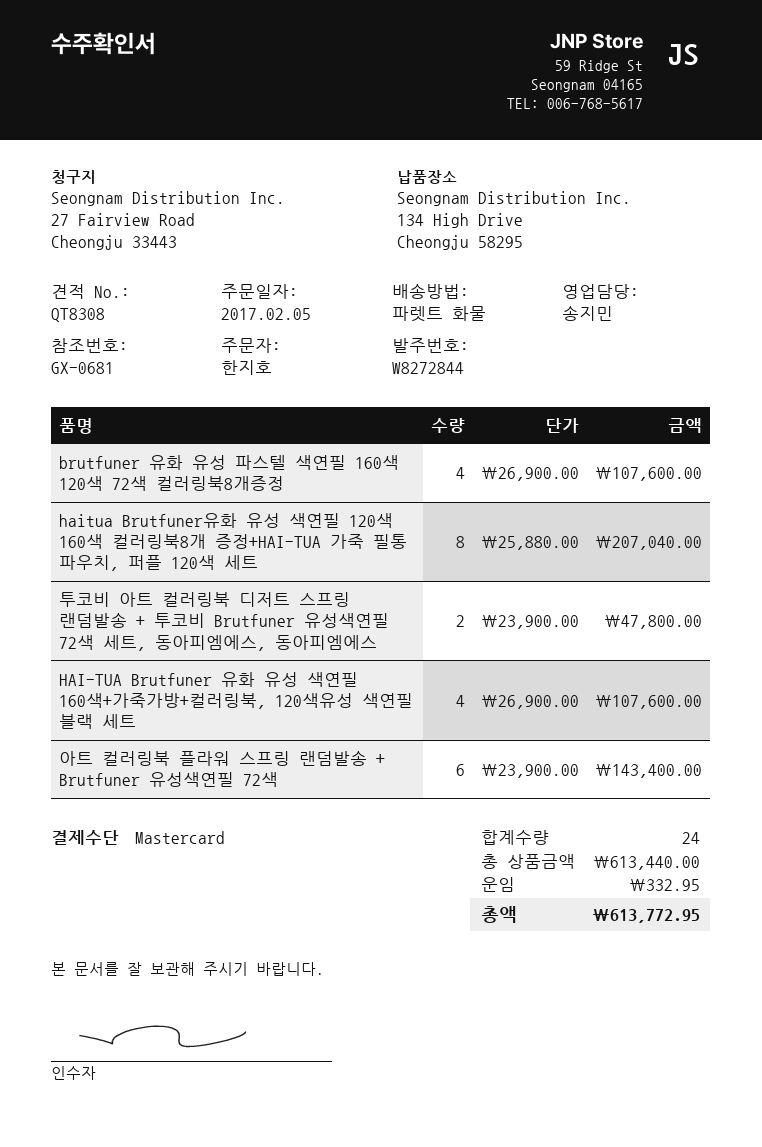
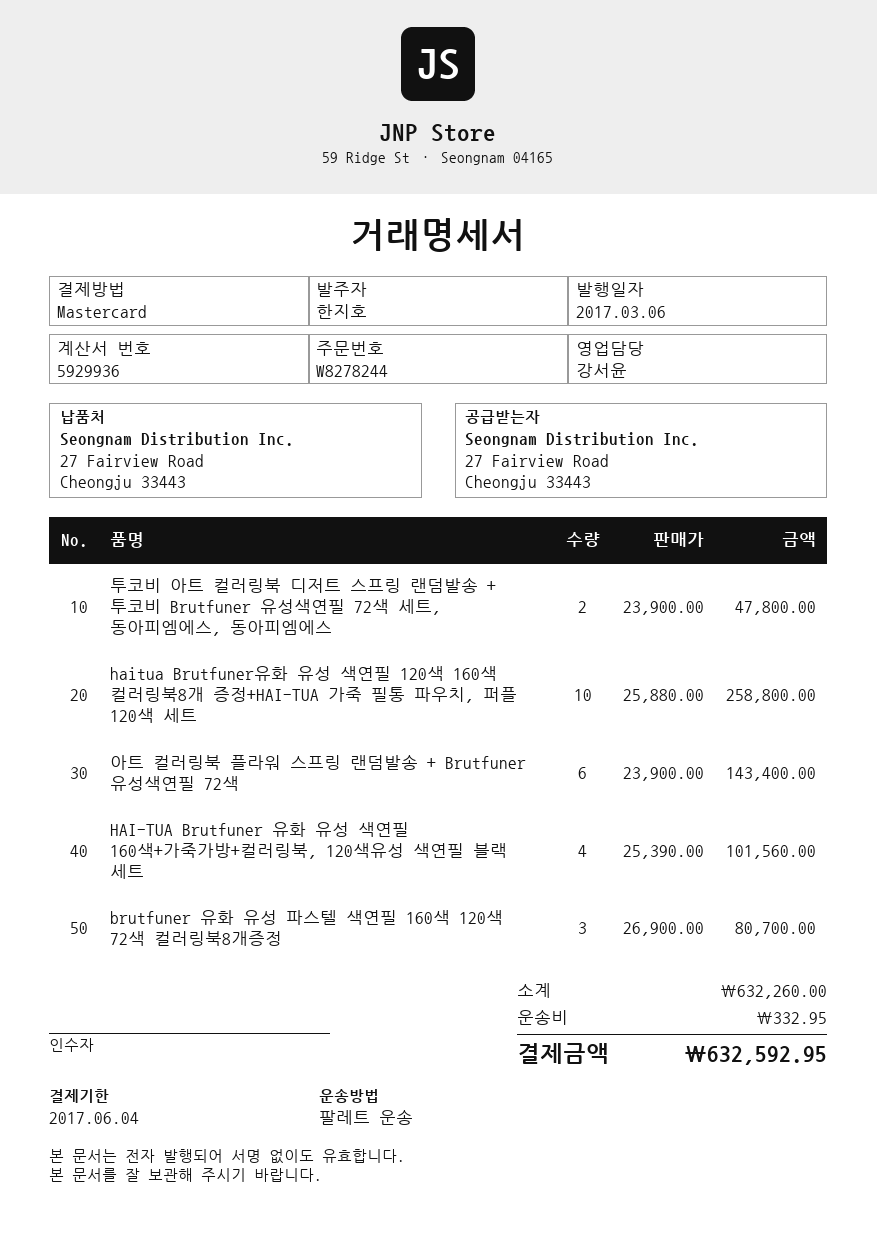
order number: W8272844 -> W8278244
sales rep: 송지민 -> 강서윤
ship to: 134 High Drive, Cheongju 58295 -> 27 Fairview Road, Cheongju 33443
brutfuner 유화 유성 파스텔 색연필 160색 120색 72색 컬러링북8개증정: 4 x 26900.00 = 107600.00 -> 3 x 26900.00 = 80700.00
haitua Brutfuner유화 유성 색연필 120색 160색 컬러링북8개 증정+HAI-TUA 가죽 필통 파우치, 퍼플 120색 세트: 8 x 25880.00 = 207040.00 -> 10 x 25880.00 = 258800.00
HAI-TUA Brutfuner 유화 유성 색연필 160색+가죽가방+컬러링북, 120색유성 색연필 블랙 세트: 4 x 26900.00 = 107600.00 -> 4 x 25390.00 = 101560.00
subtotal: 613440.00 -> 632260.00
total: 613772.95 -> 632592.95

